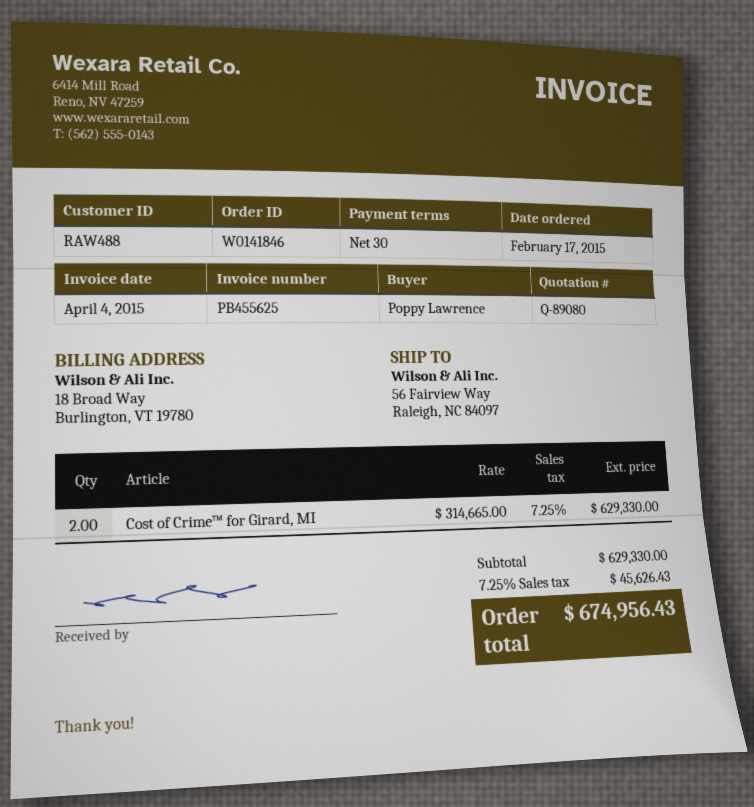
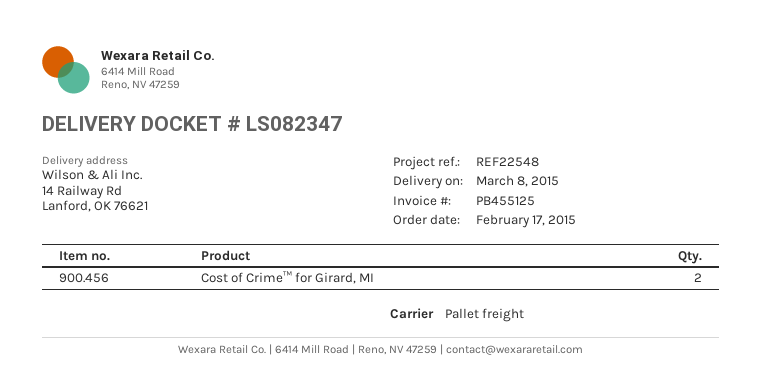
invoice number: PB455625 -> PB455125
ship to: 56 Fairview Way, Raleigh, NC 84097 -> 14 Railway Rd, Lanford, OK 76621

